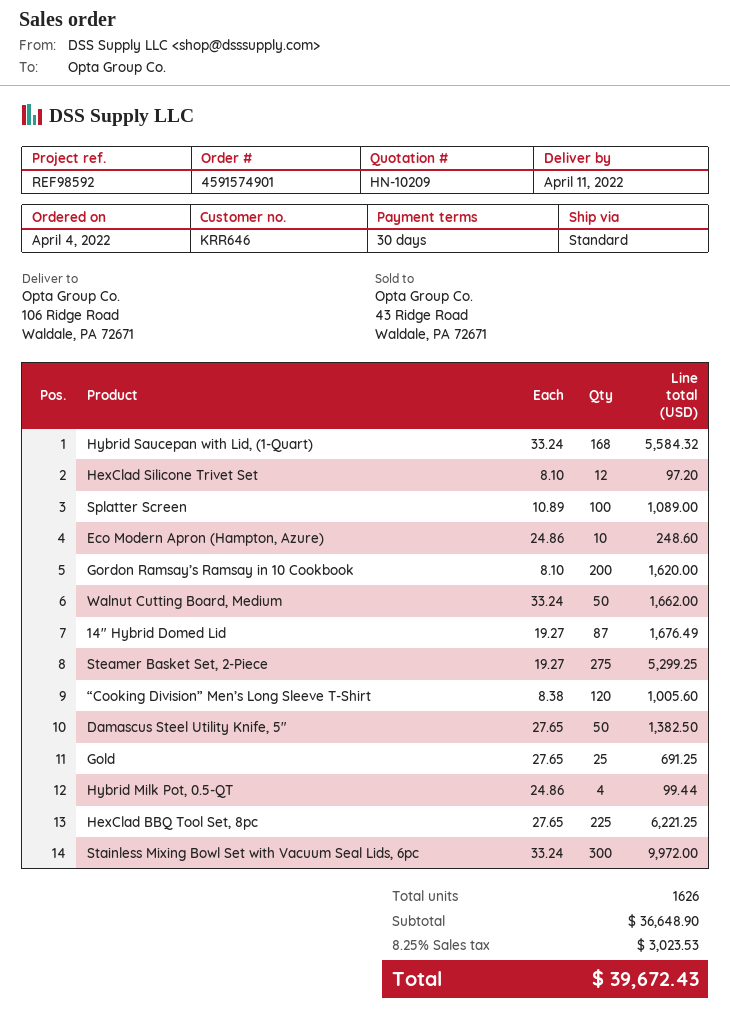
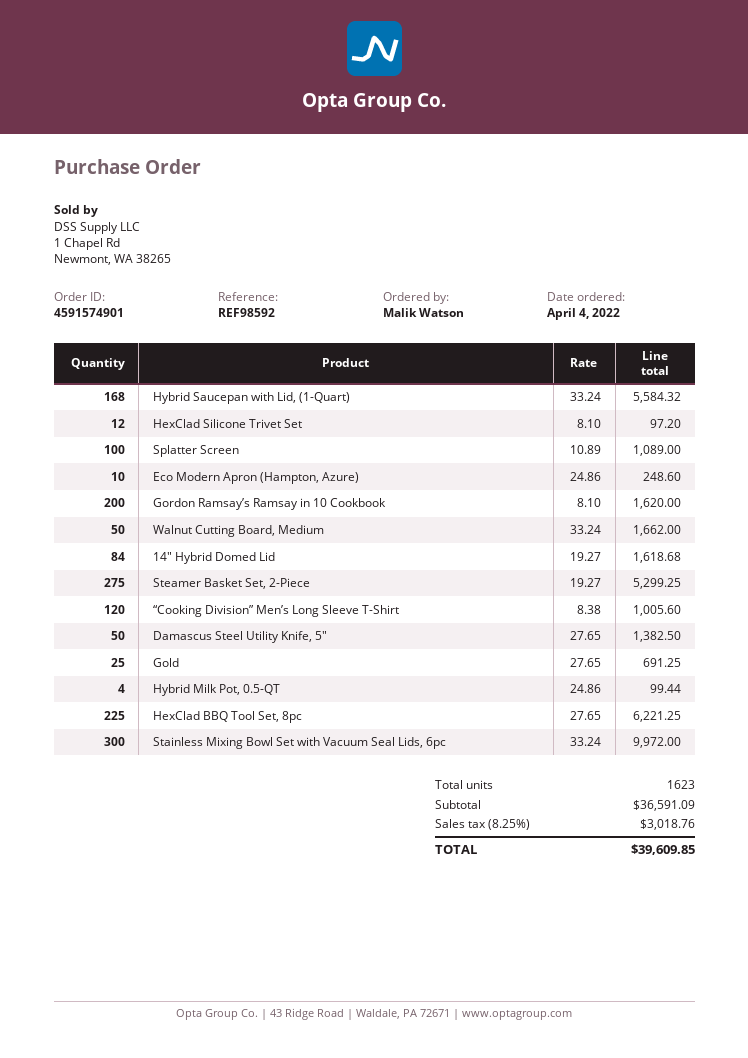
14″ Hybrid Domed Lid: 87 x 19.27 = 1676.49 -> 84 x 19.27 = 1618.68
total quantity: 1626 -> 1623
subtotal: 36648.90 -> 36591.09
tax: 8.25% = 3023.53 -> 8.25% = 3018.76
total: 39672.43 -> 39609.85

